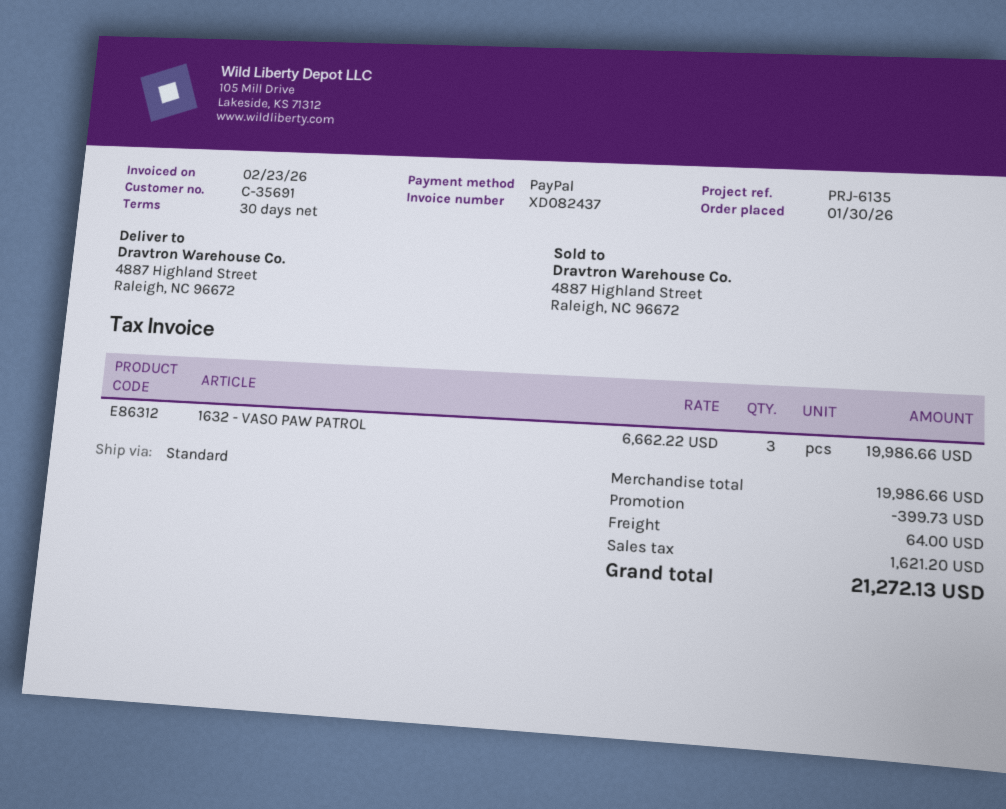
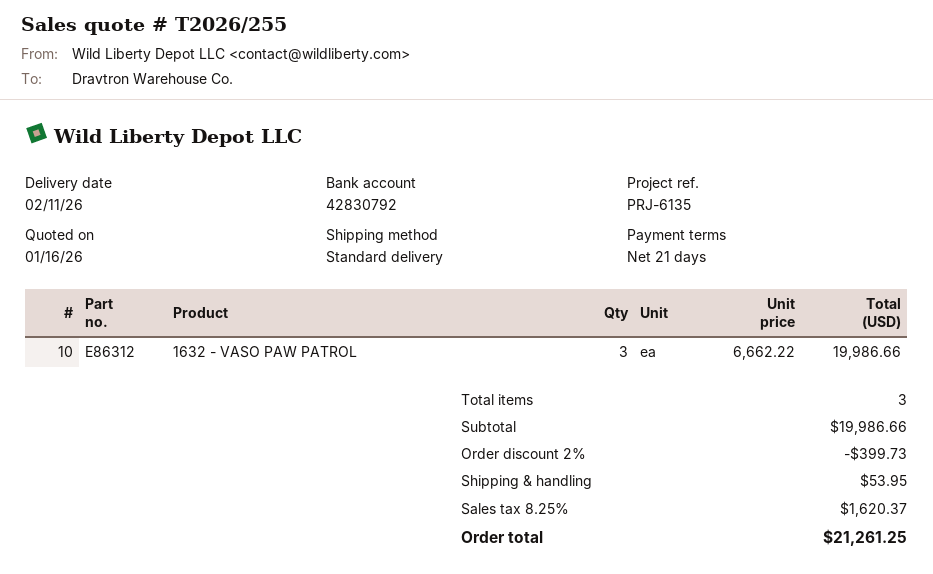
payment terms: 30 days -> 21 days
shipping: 64.00 -> 53.95
tax: 1621.20 -> 1620.37
total: 21272.13 -> 21261.25

